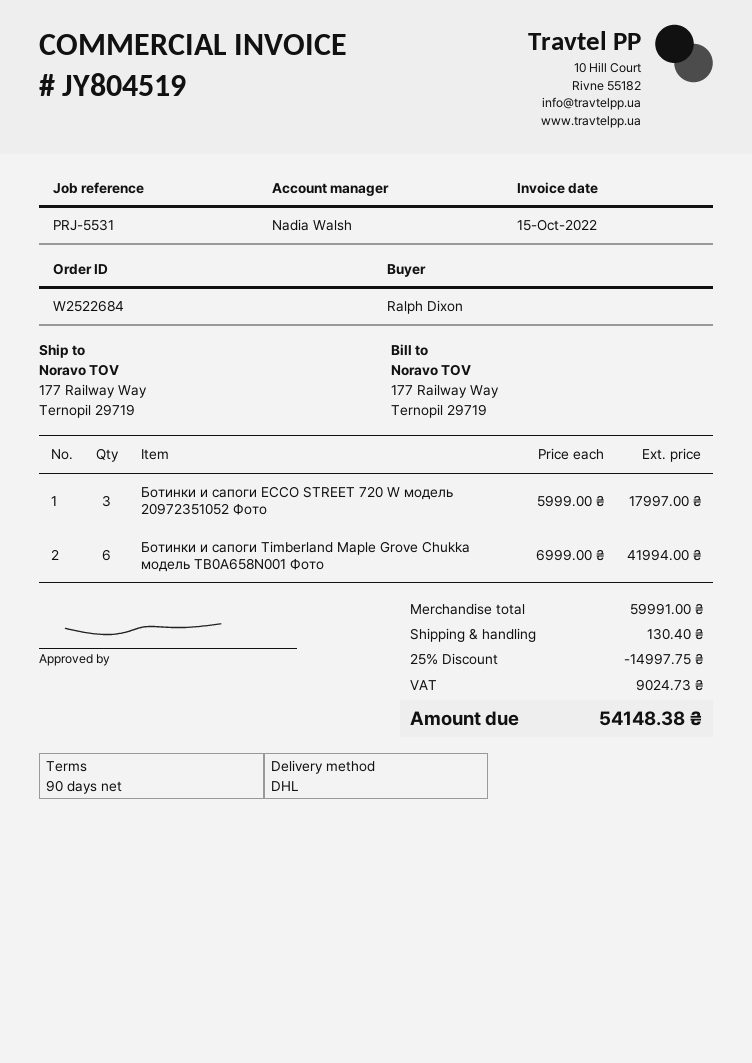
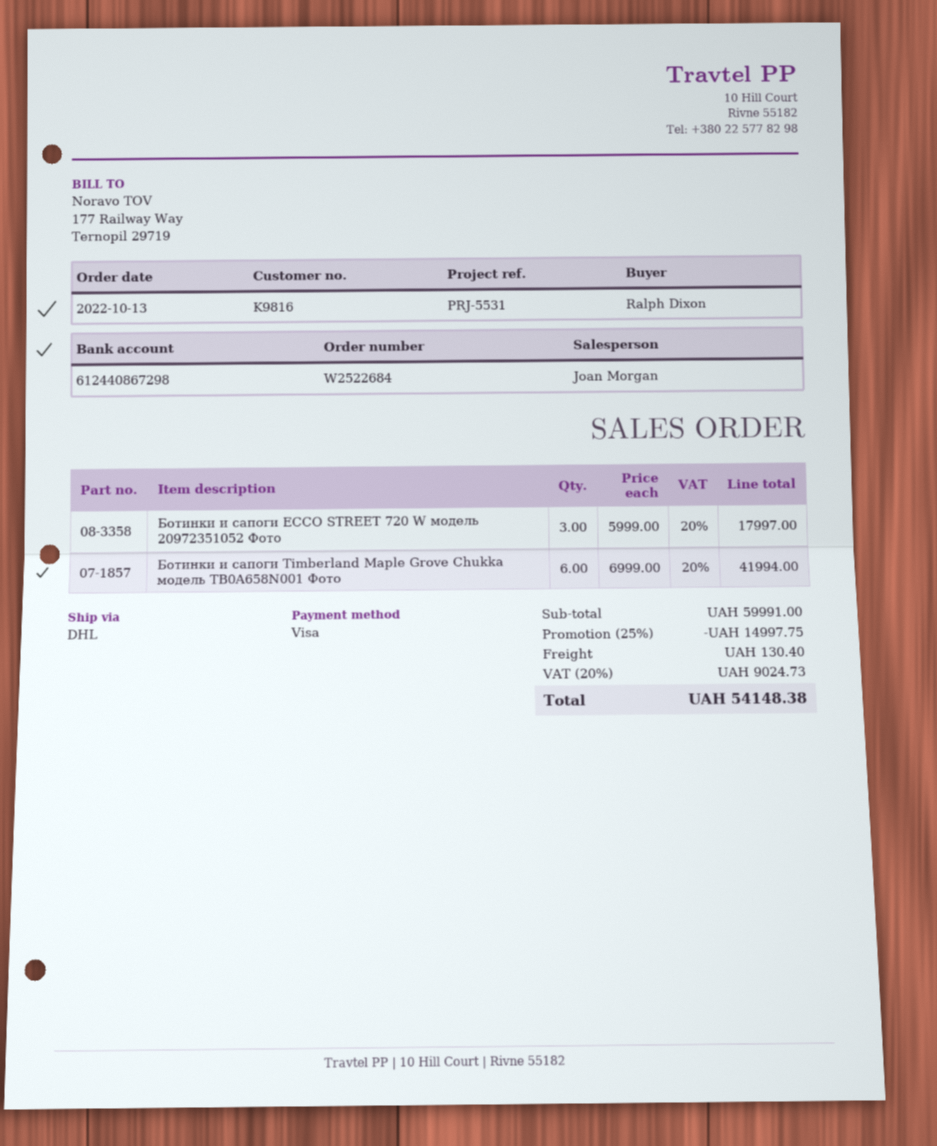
sales rep: Nadia Walsh -> Joan Morgan

